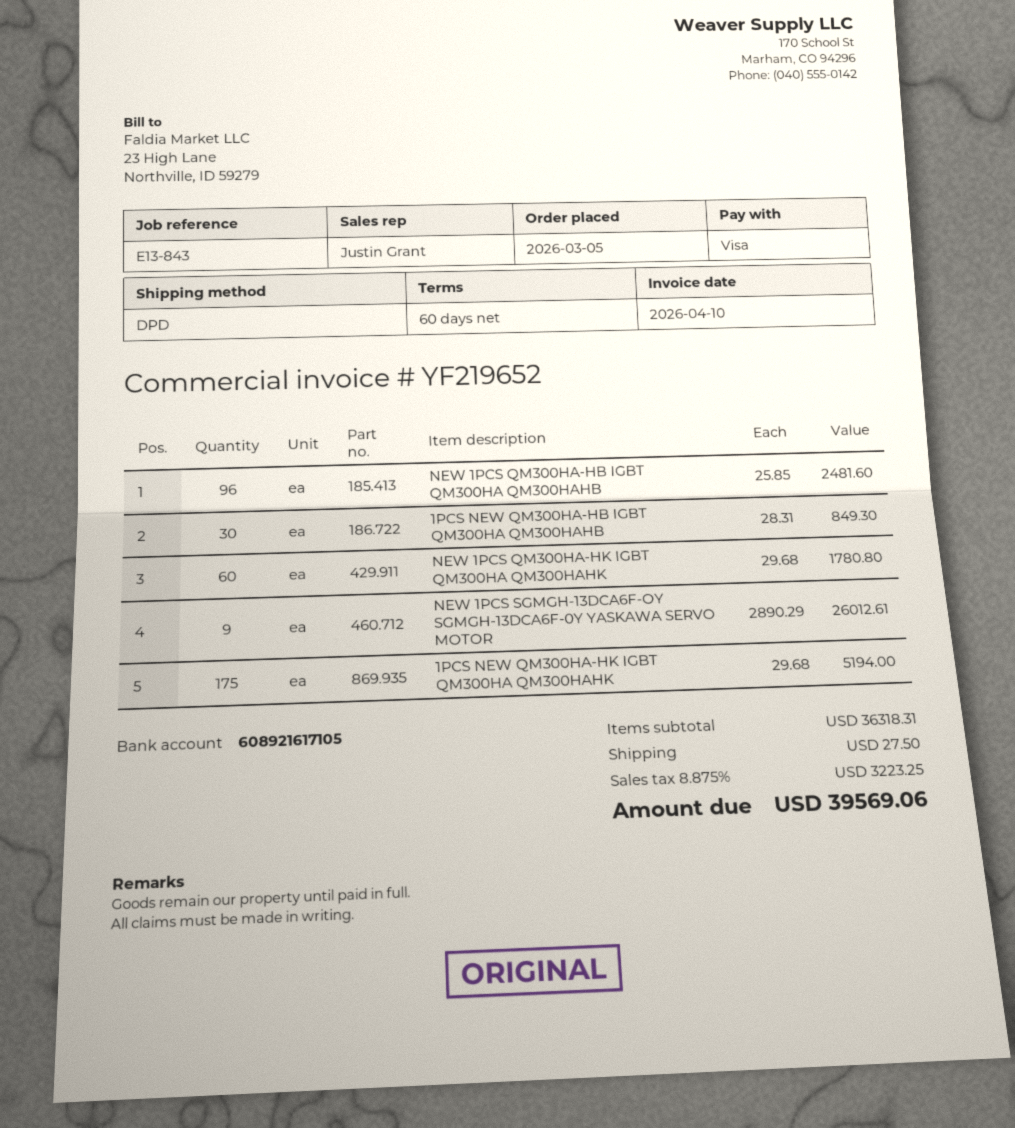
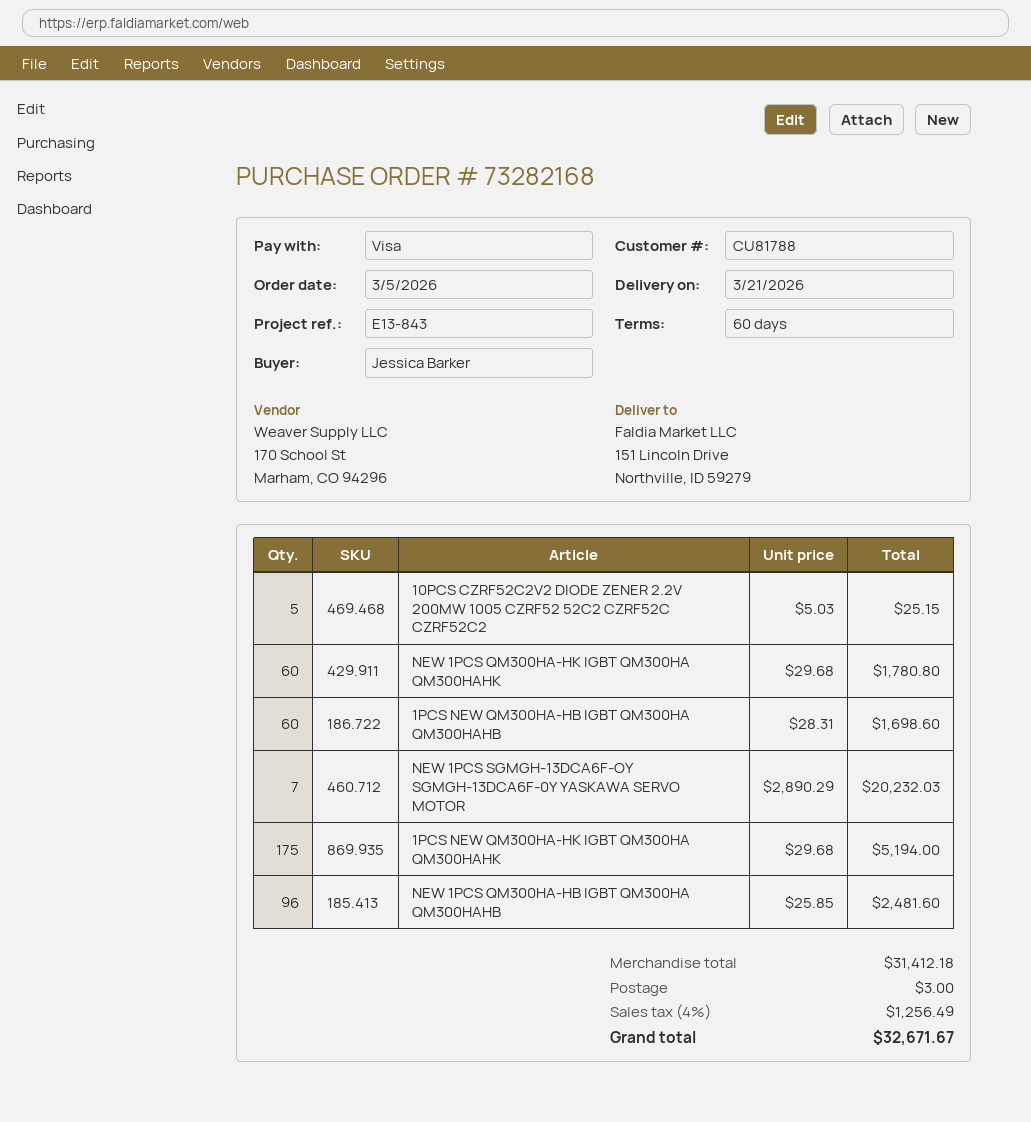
1PCS NEW QM300HA-HB IGBT QM300HA QM300HAHB: 30 x 28.31 = 849.30 -> 60 x 28.31 = 1698.60
NEW 1PCS SGMGH-13DCA6F-OY SGMGH-13DCA6F-0Y YASKAWA SERVO MOTOR: 9 x 2890.29 = 26012.61 -> 7 x 2890.29 = 20232.03
10PCS CZRF52C2V2 DIODE ZENER 2.2V 200MW 1005 CZRF52 52C2 CZRF52C CZRF52C2: none -> 5 x 5.03 = 25.15
subtotal: 36318.31 -> 31412.18
shipping: 27.50 -> 3.00
tax: 8.875% = 3223.25 -> 4% = 1256.49
total: 39569.06 -> 32671.67

